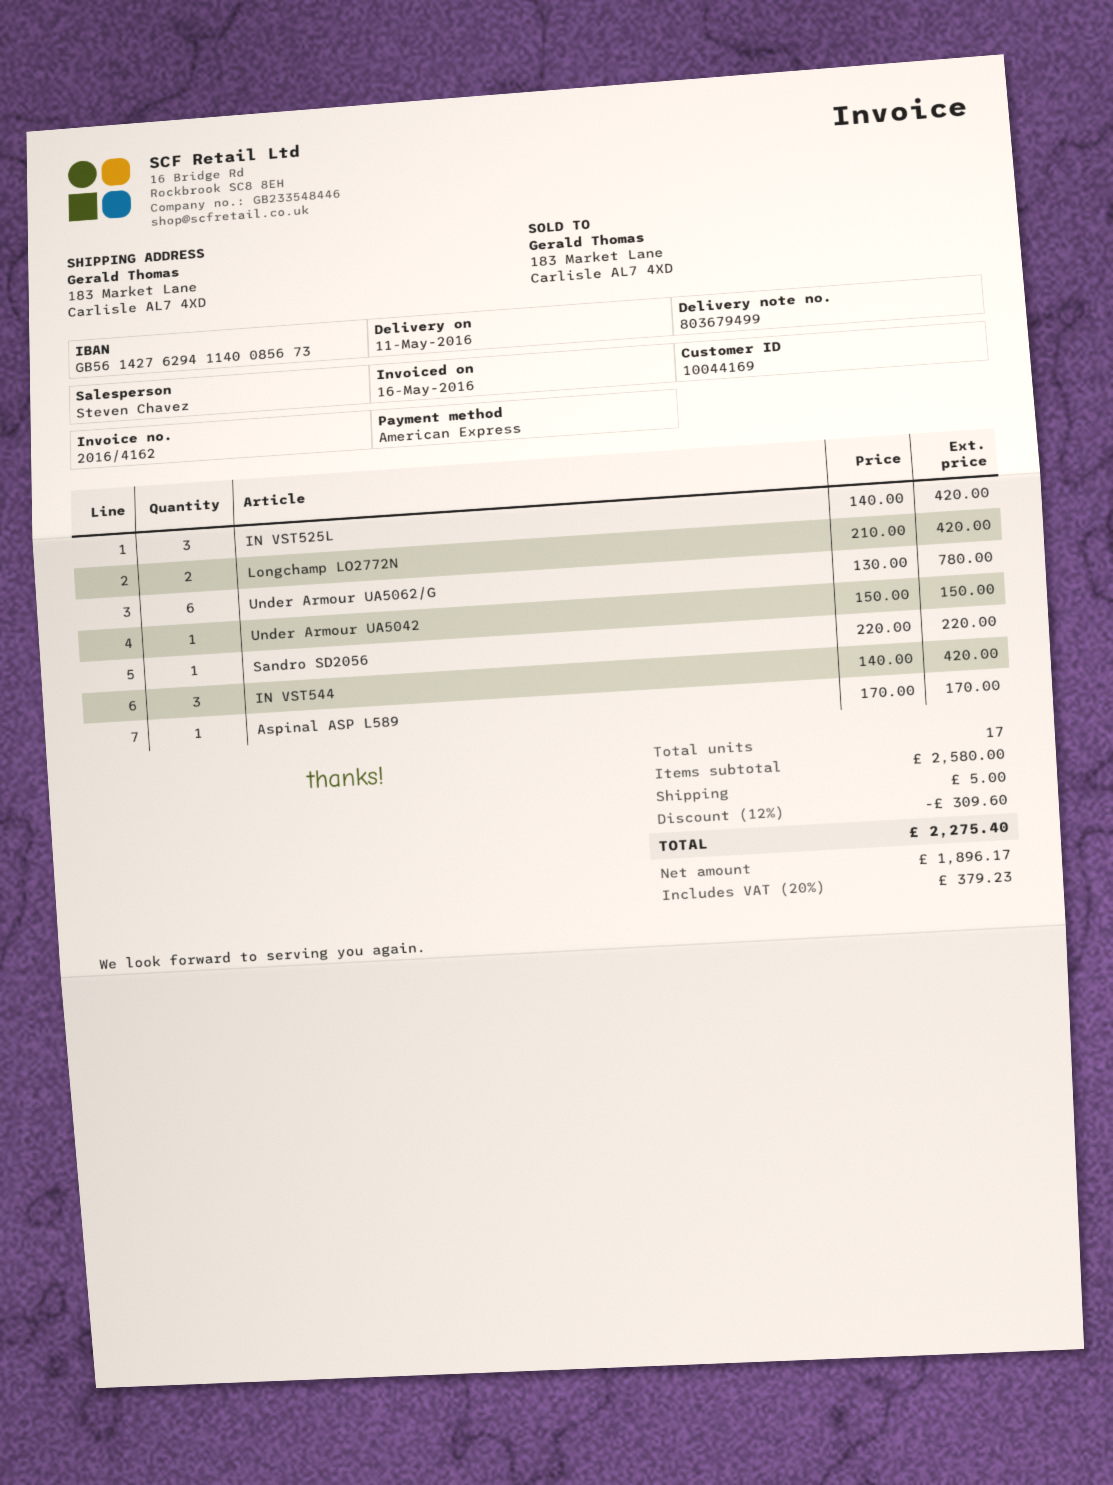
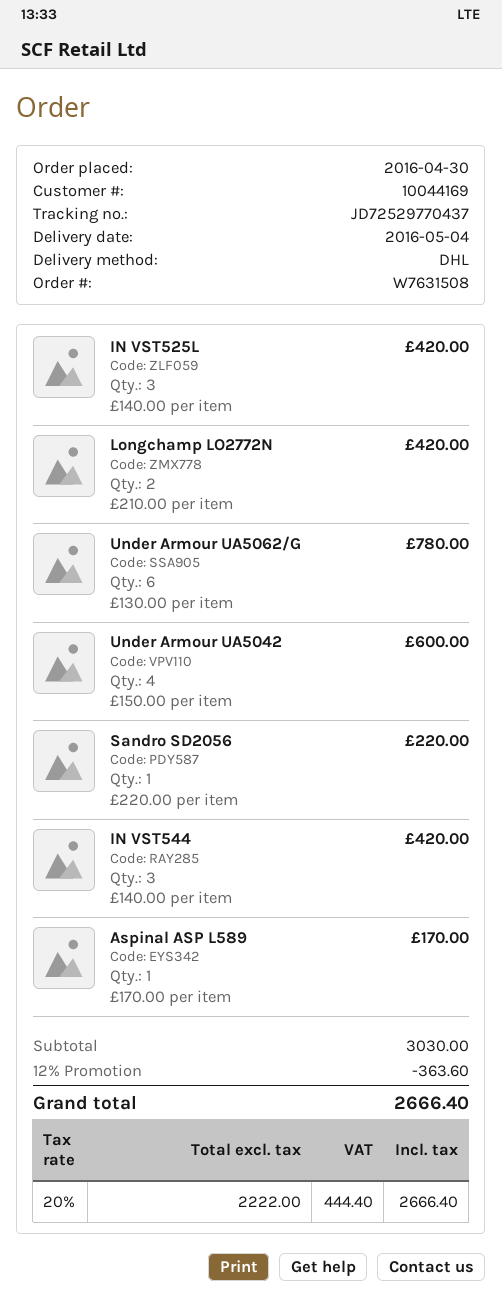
delivery date: 2016-05-11 -> 2016-05-04
Under Armour UA5042: 1 x 150.00 = 150.00 -> 4 x 150.00 = 600.00
subtotal: 2580.00 -> 3030.00
discount: 12% = 309.60 -> 12% = 363.60
shipping: 5.00 -> none
net: 1896.17 -> 2222.00
tax: 20% = 379.23 -> 20% = 444.40
total: 2275.40 -> 2666.40

